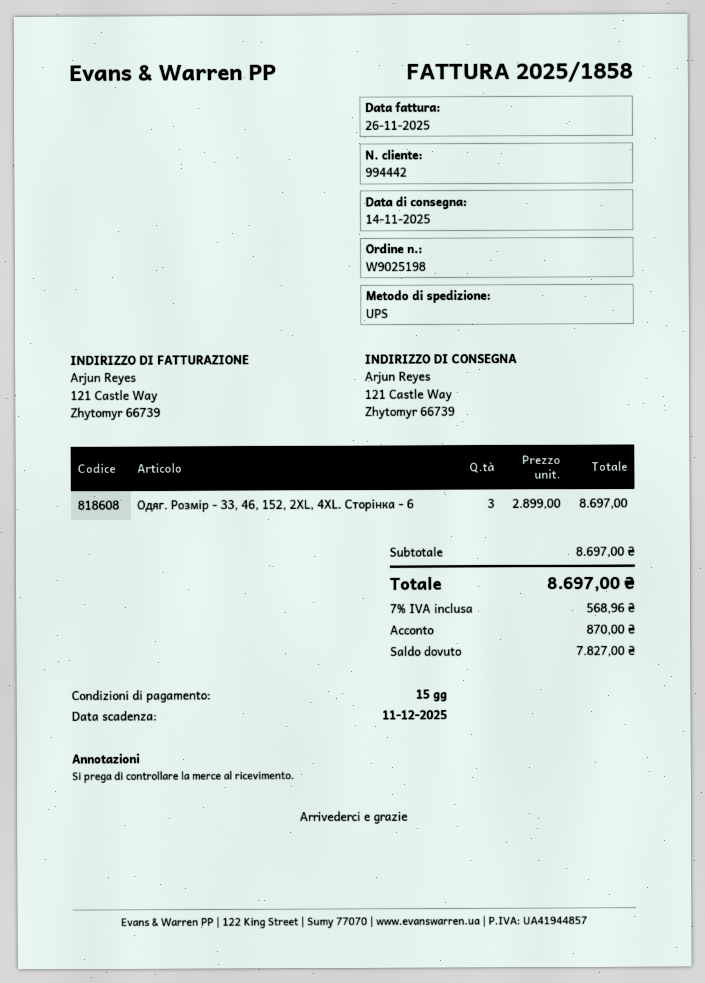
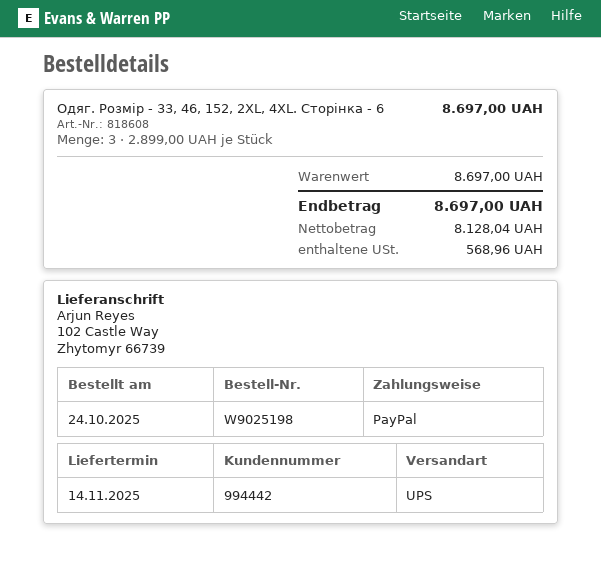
ship to: 121 Castle Way, Zhytomyr 66739 -> 102 Castle Way, Zhytomyr 66739

